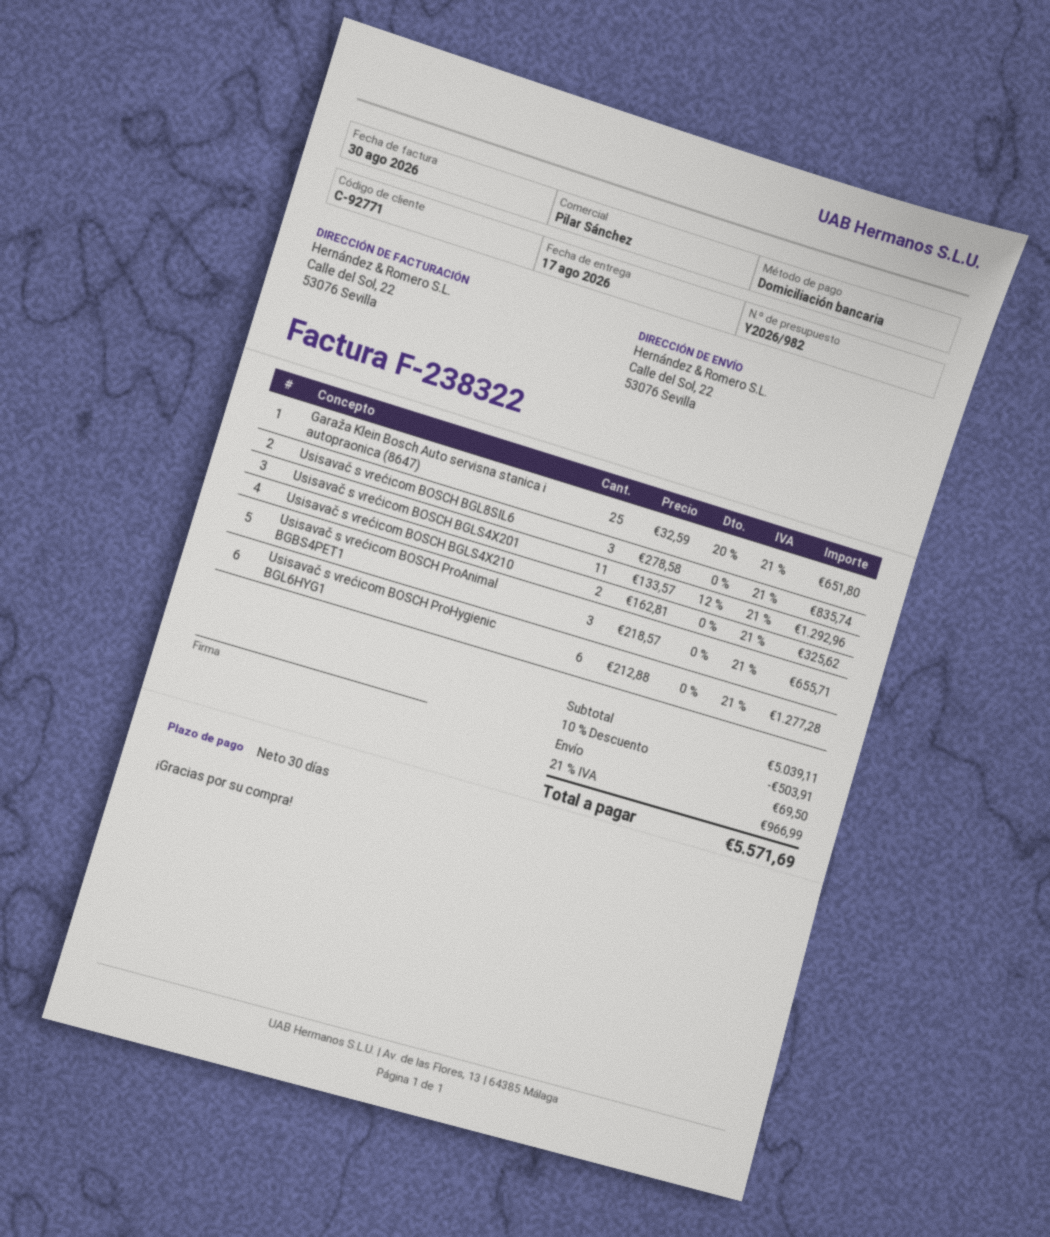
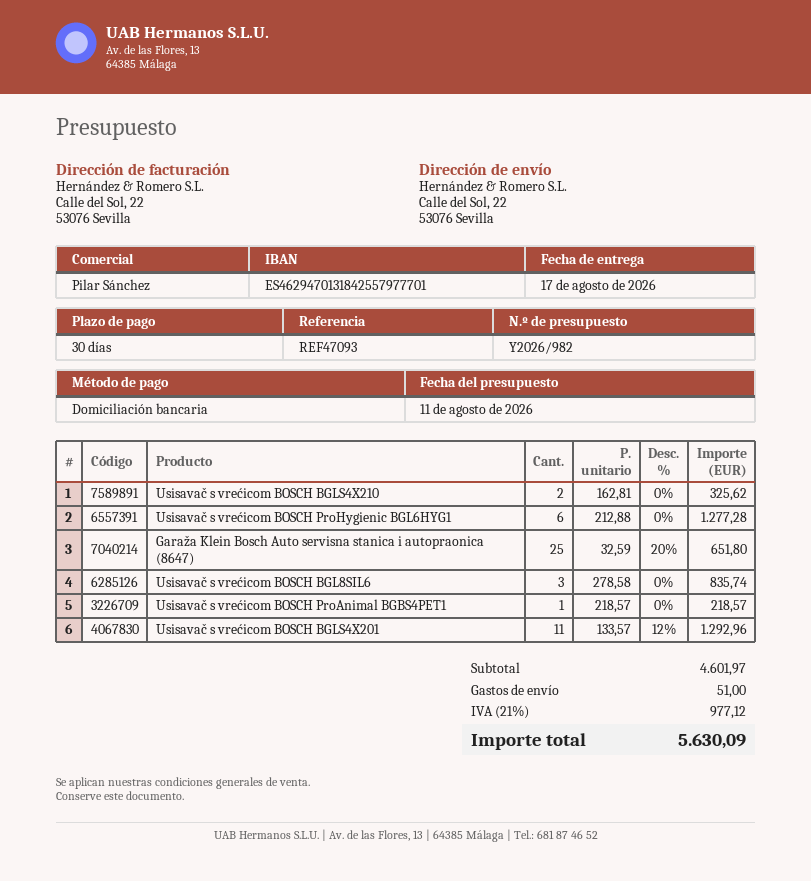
Usisavač s vrećicom BOSCH ProAnimal BGBS4PET1: 3 x 218.57 = 655.71 -> 1 x 218.57 = 218.57
subtotal: 5039.11 -> 4601.97
discount: 10% = 503.91 -> none
shipping: 69.50 -> 51.00
tax: 21% = 966.99 -> 21% = 977.12
total: 5571.69 -> 5630.09

